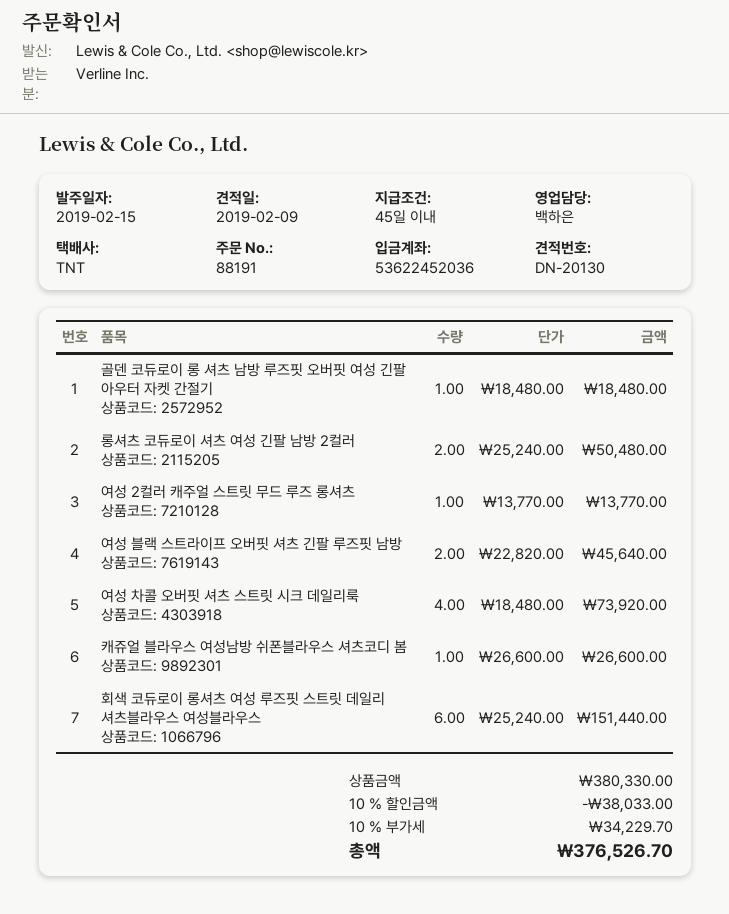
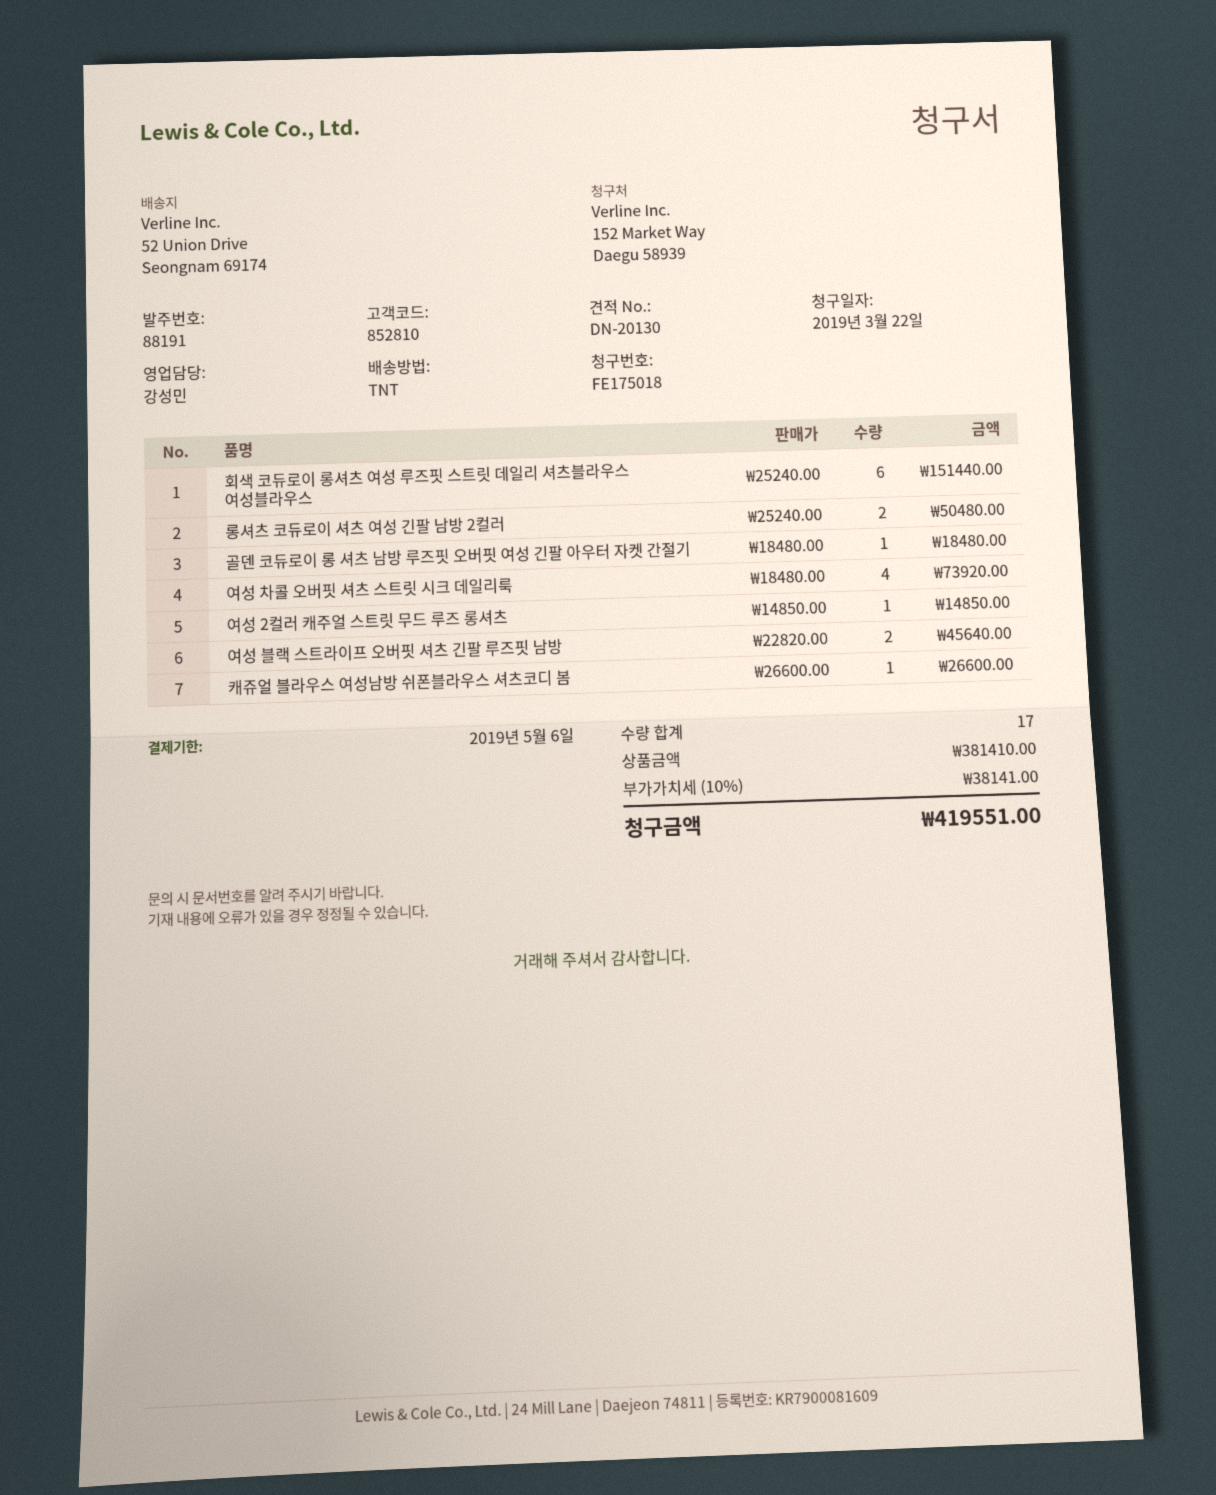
sales rep: 백하은 -> 강성민
여성 2컬러 캐주얼 스트릿 무드 루즈 롱셔츠: 1 x 13770.00 = 13770.00 -> 1 x 14850.00 = 14850.00
subtotal: 380330.00 -> 381410.00
discount: 10% = 38033.00 -> none
tax: 10% = 34229.70 -> 10% = 38141.00
total: 376526.70 -> 419551.00

